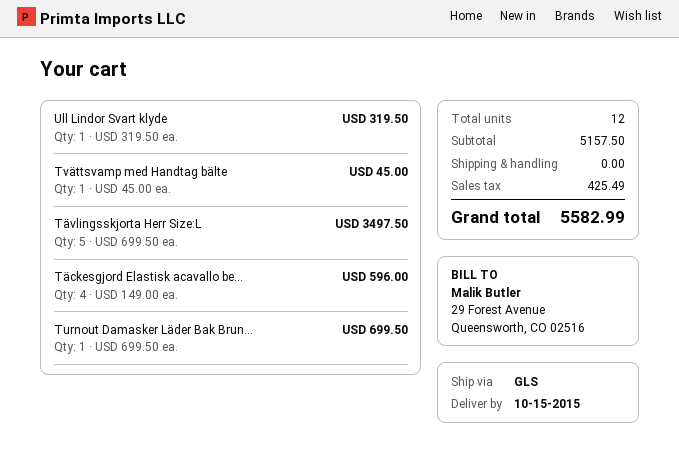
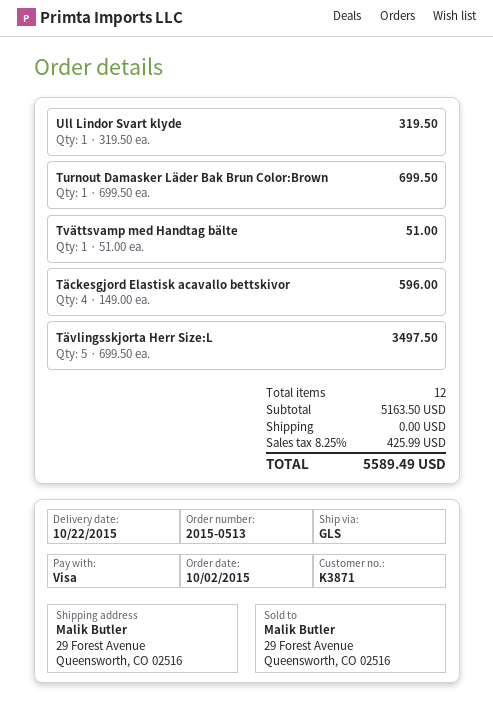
delivery date: 2015-10-15 -> 2015-10-22
Tvättsvamp med Handtag bälte: 1 x 45.00 = 45.00 -> 1 x 51.00 = 51.00
subtotal: 5157.50 -> 5163.50
tax: 425.49 -> 425.99
total: 5582.99 -> 5589.49

